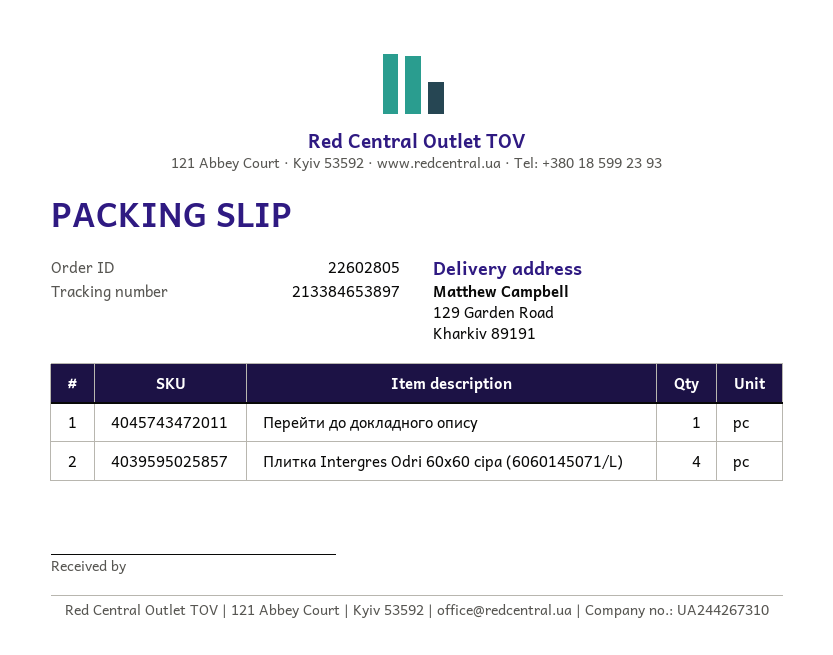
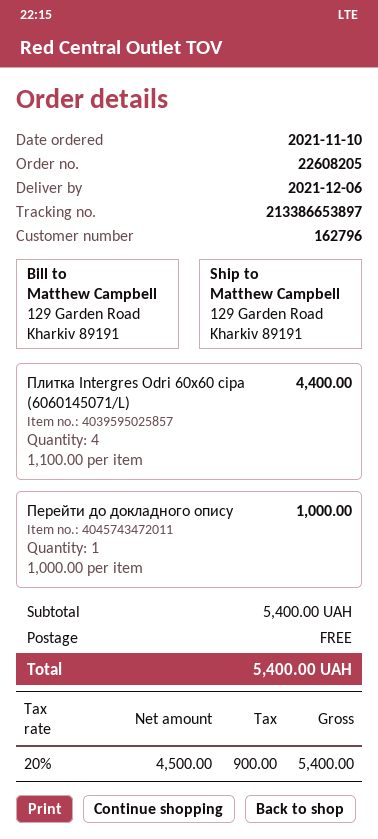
order number: 22602805 -> 22608205
tracking number: 213384653897 -> 213386653897

